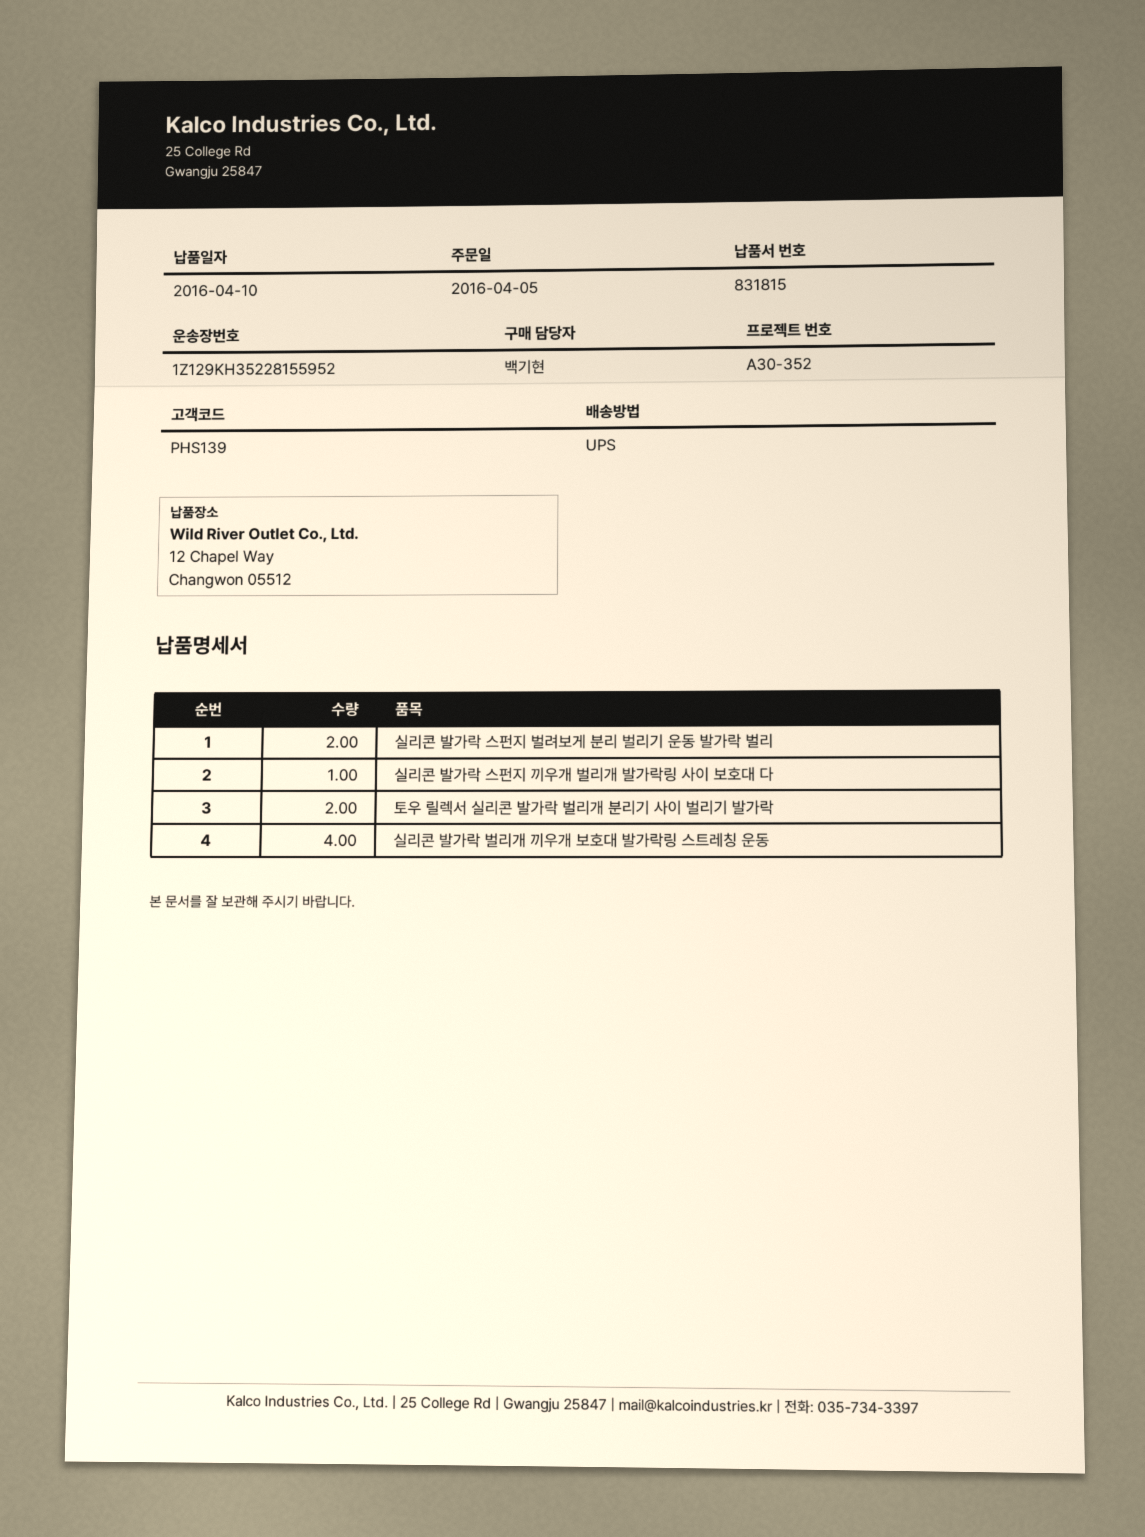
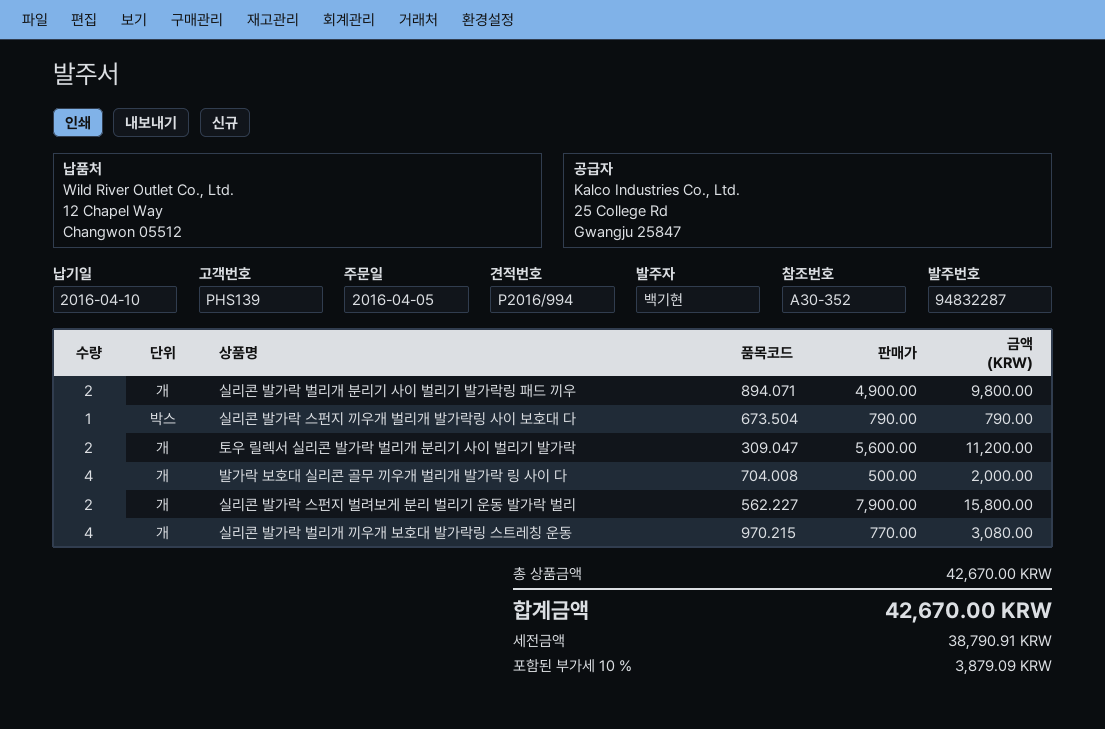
실리콘 발가락 벌리개 분리기 사이 벌리기 발가락링 패드 끼우: none -> 2
발가락 보호대 실리콘 골무 끼우개 벌리개 발가락 링 사이 다: none -> 4

